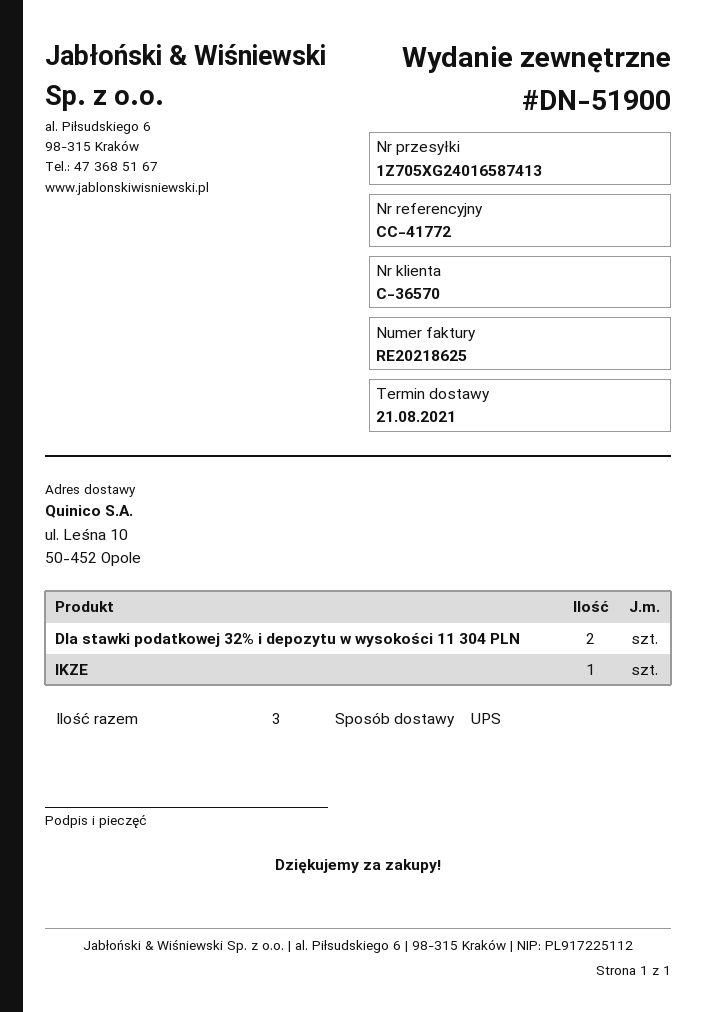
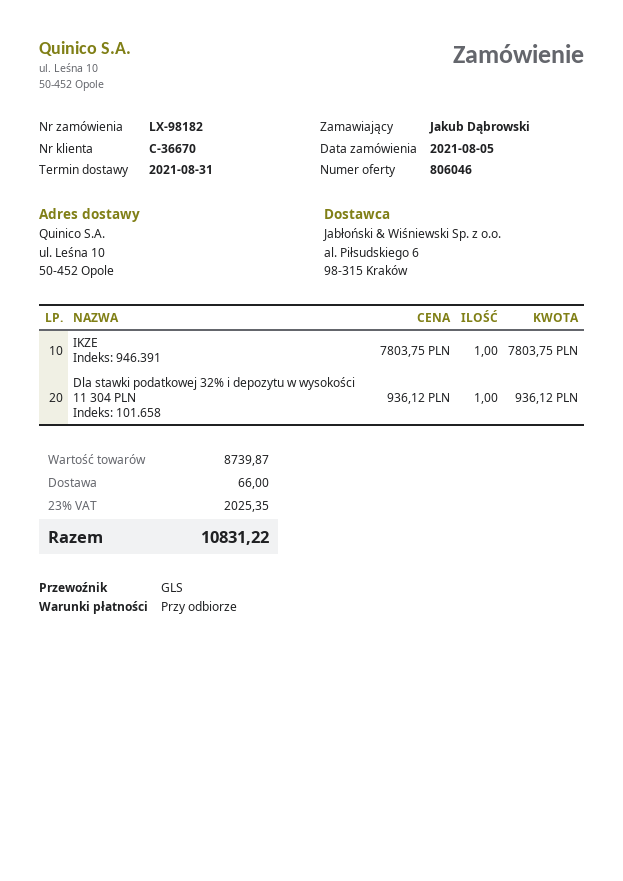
delivery date: 2021-08-21 -> 2021-08-31
customer number: C-36570 -> C-36670
shipping method: UPS -> GLS
Dla stawki podatkowej 32% i depozytu w wysokości 11 304 PLN: 2 -> 1

